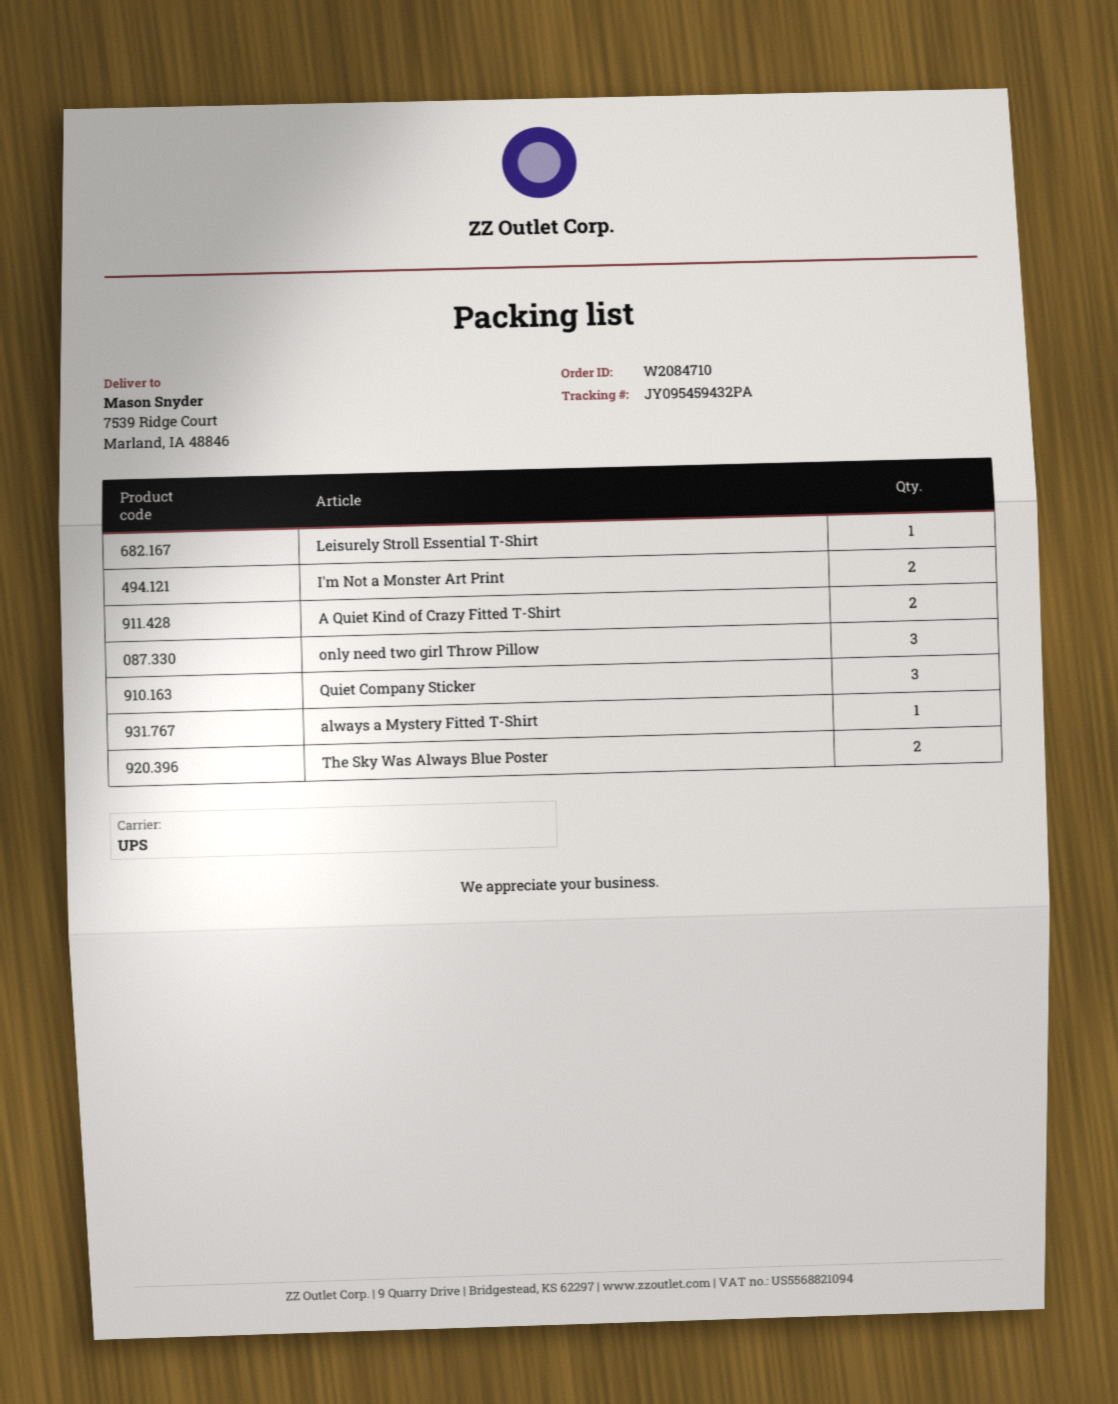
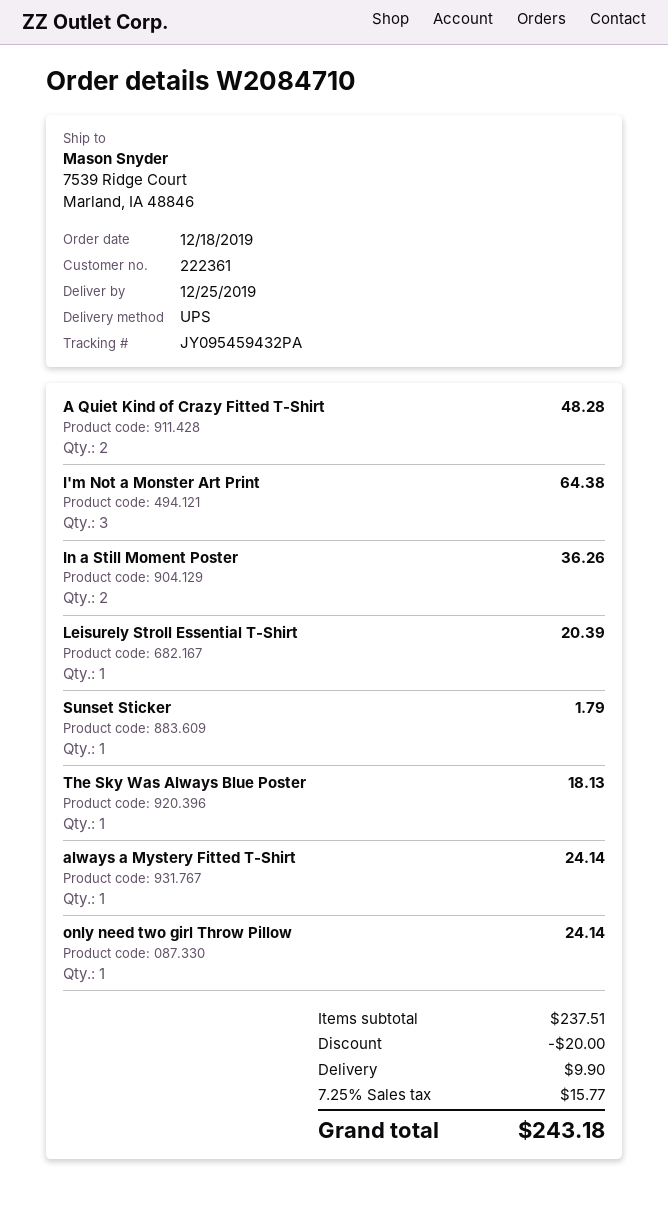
I'm Not a Monster Art Print: 2 -> 3
only need two girl Throw Pillow: 3 -> 1
Quiet Company Sticker: 3 -> none
The Sky Was Always Blue Poster: 2 -> 1
In a Still Moment Poster: none -> 2
Sunset Sticker: none -> 1

